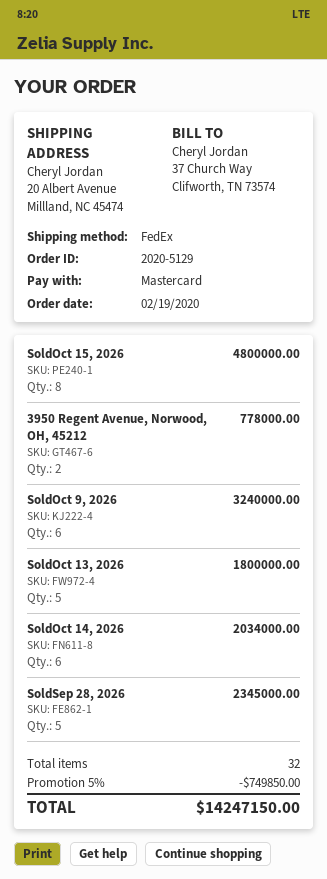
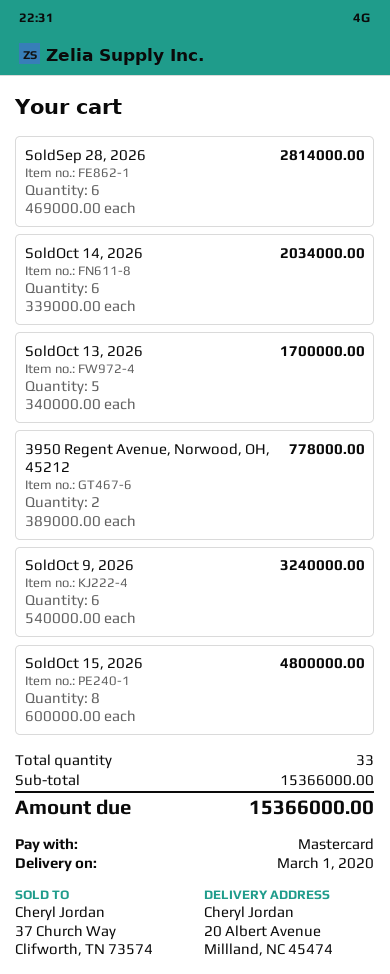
SoldOct 13, 2026: 5 for 1800000.00 -> 5 for 1700000.00
SoldSep 28, 2026: 5 for 2345000.00 -> 6 for 2814000.00
total quantity: 32 -> 33
discount: 5% = 749850.00 -> none
total: 14247150.00 -> 15366000.00

